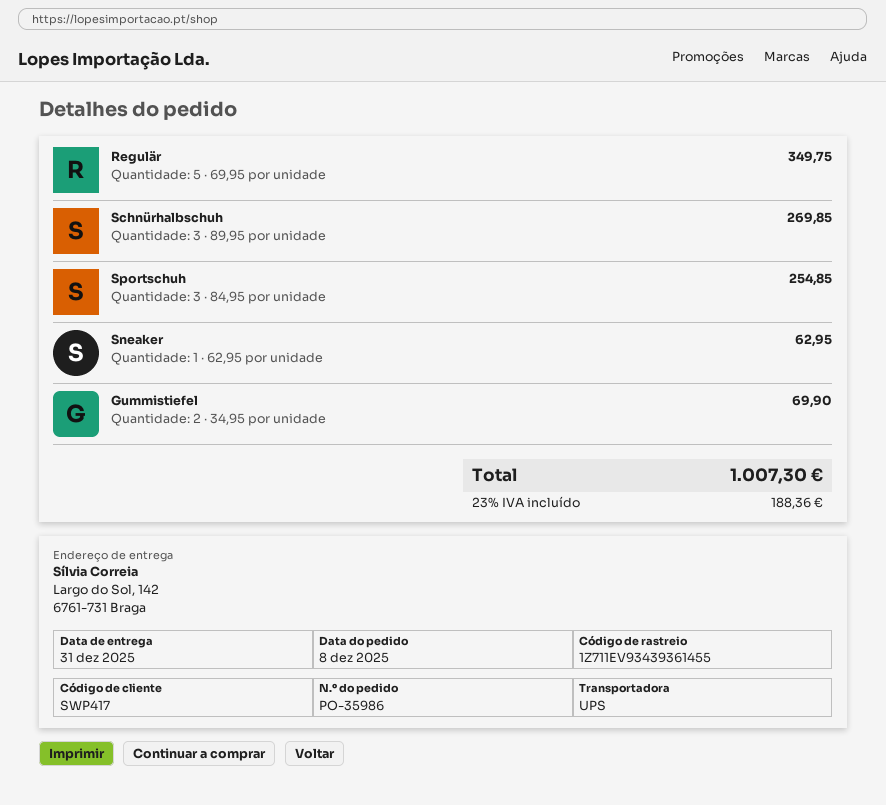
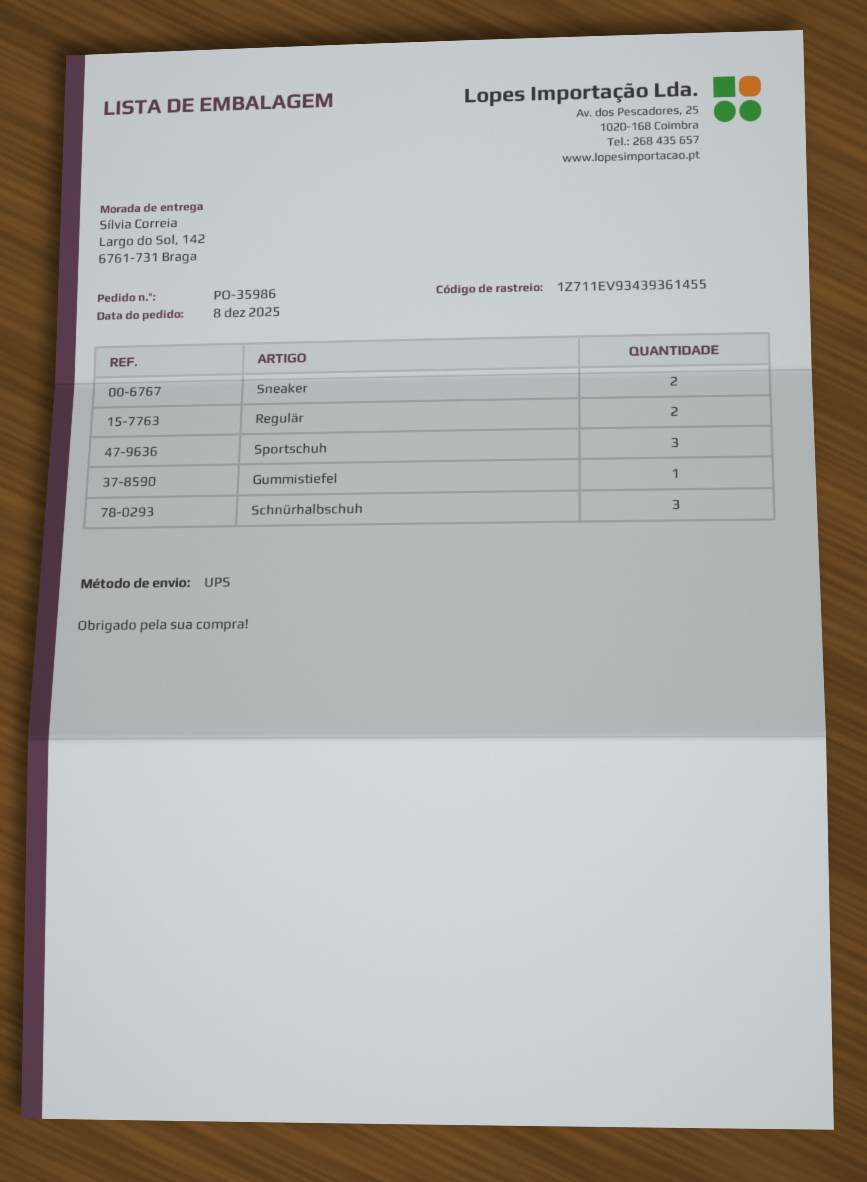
Regulär: 5 -> 2
Sneaker: 1 -> 2
Gummistiefel: 2 -> 1

